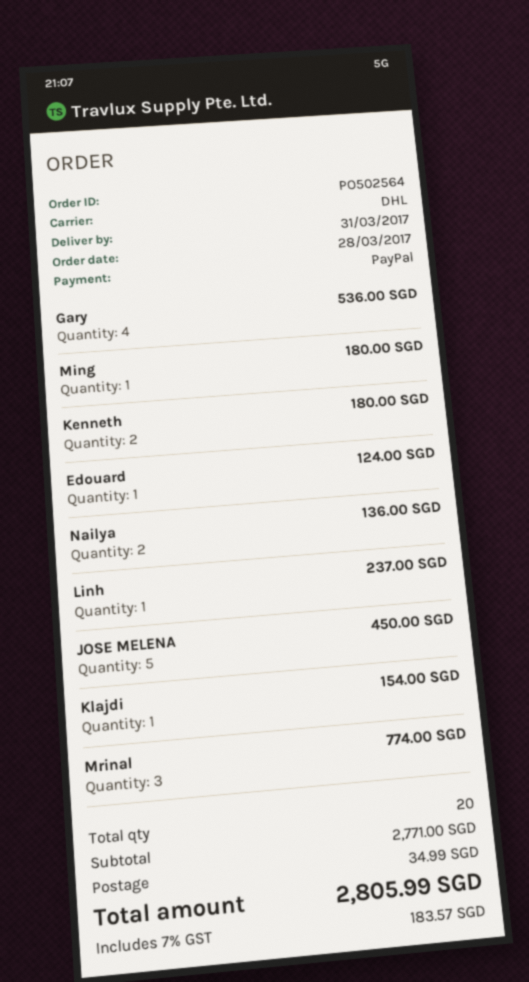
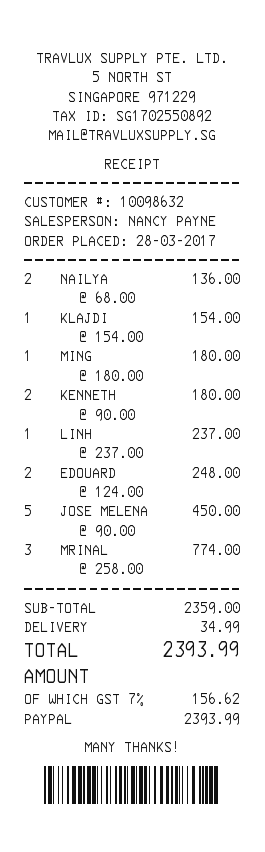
Gary: 4 for 536.00 -> none
Edouard: 1 for 124.00 -> 2 for 248.00
subtotal: 2771.00 -> 2359.00
tax: 7% = 183.57 -> 7% = 156.62
total: 2805.99 -> 2393.99

